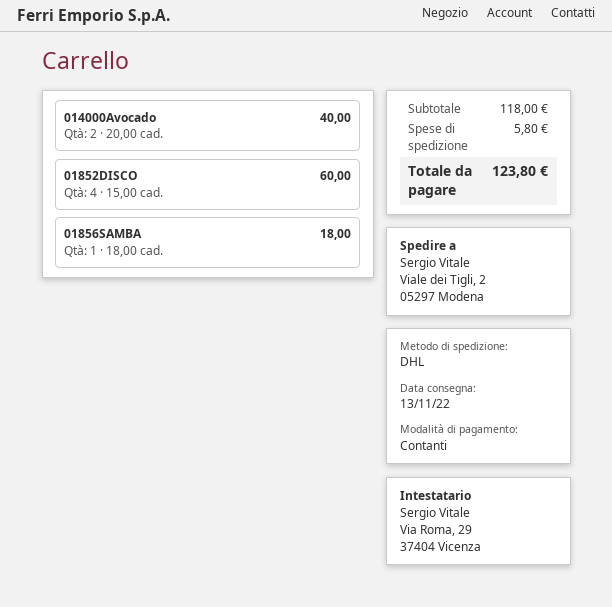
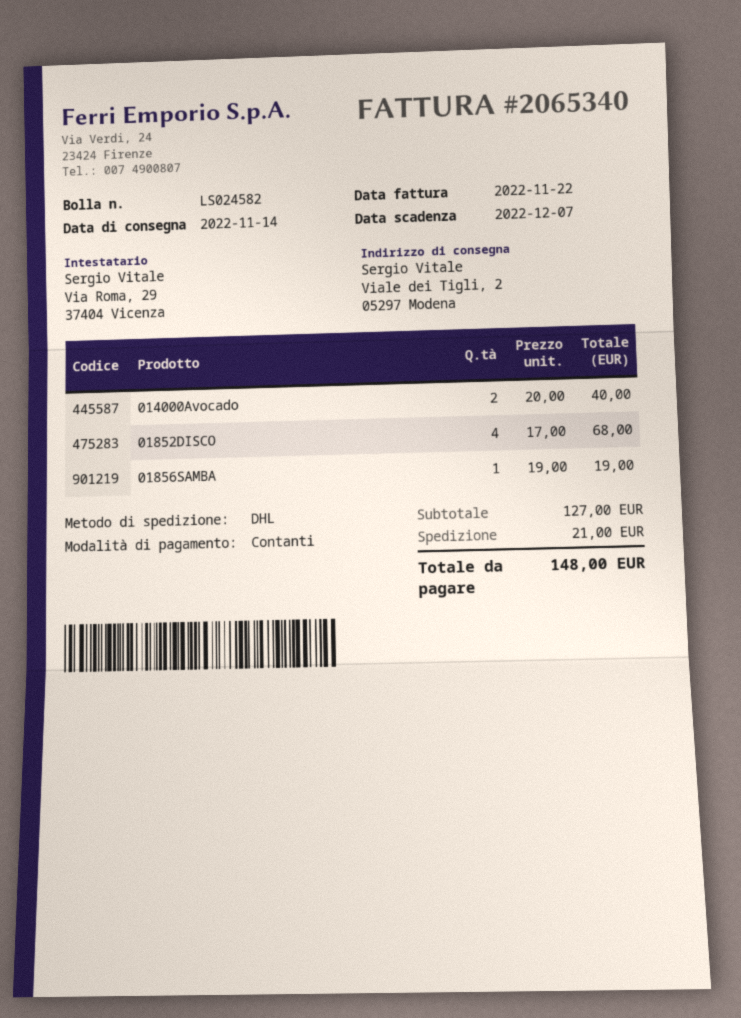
delivery date: 2022-11-13 -> 2022-11-14
01852DISCO: 4 x 15.00 = 60.00 -> 4 x 17.00 = 68.00
01856SAMBA: 1 x 18.00 = 18.00 -> 1 x 19.00 = 19.00
subtotal: 118.00 -> 127.00
shipping: 5.80 -> 21.00
total: 123.80 -> 148.00

